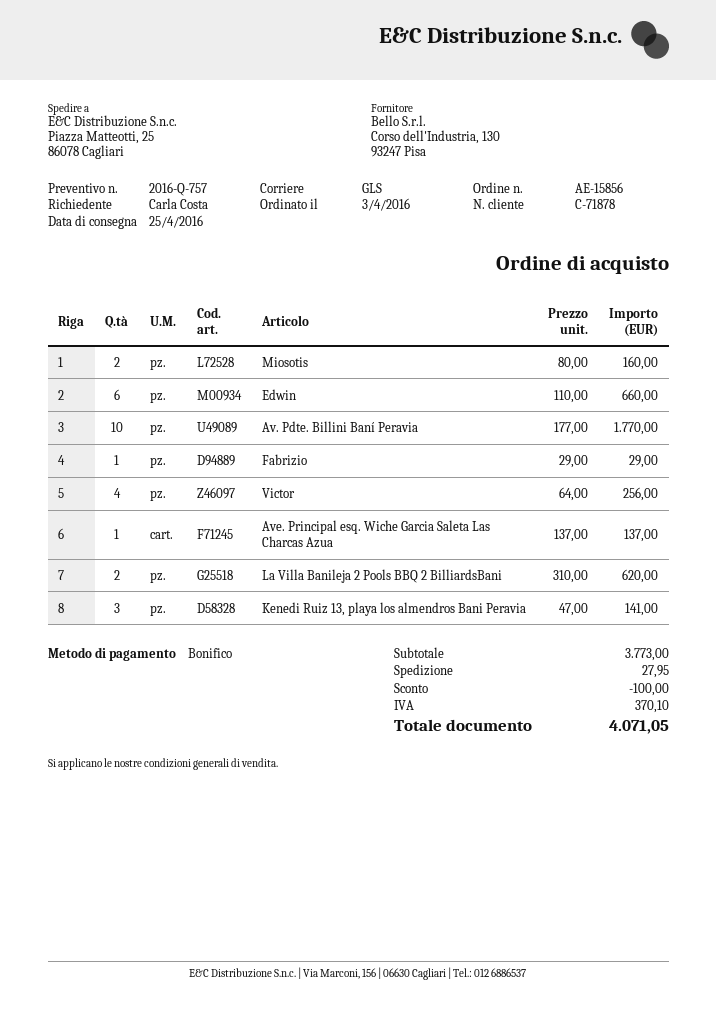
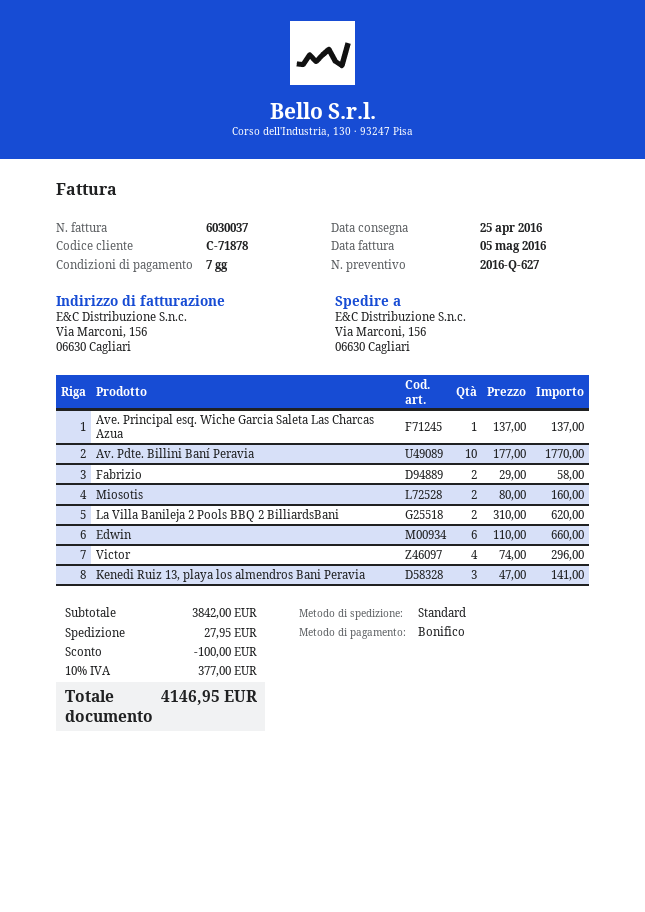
quote number: 2016-Q-757 -> 2016-Q-627
shipping method: GLS -> standard
ship to: Piazza Matteotti, 25, 86078 Cagliari -> Via Marconi, 156, 06630 Cagliari
Fabrizio: 1 x 29.00 = 29.00 -> 2 x 29.00 = 58.00
Victor: 4 x 64.00 = 256.00 -> 4 x 74.00 = 296.00
subtotal: 3773.00 -> 3842.00
tax: 370.10 -> 377.00
total: 4071.05 -> 4146.95

